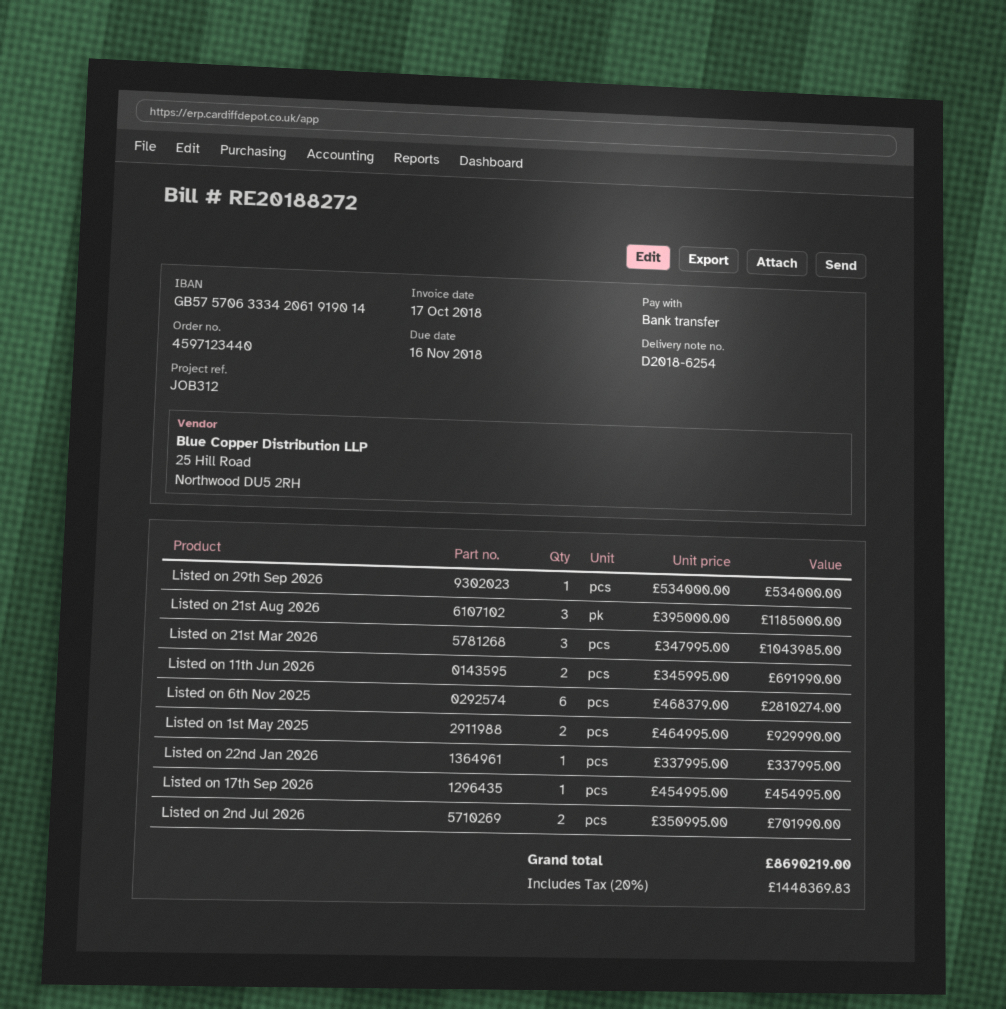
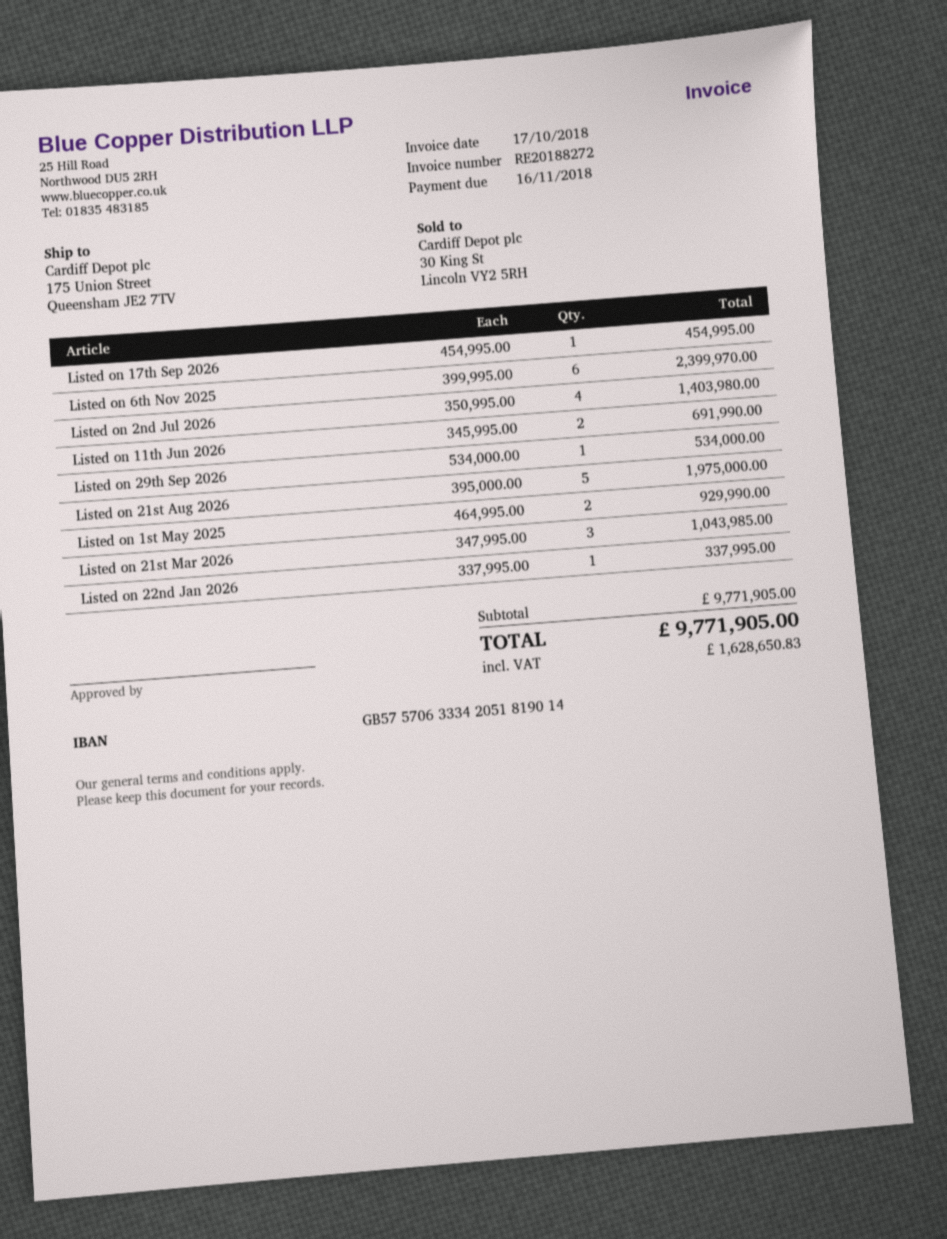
bank account: GB57570633342061919014 -> GB57570633342051819014
Listed on 21st Aug 2026: 3 x 395000.00 = 1185000.00 -> 5 x 395000.00 = 1975000.00
Listed on 6th Nov 2025: 6 x 468379.00 = 2810274.00 -> 6 x 399995.00 = 2399970.00
Listed on 2nd Jul 2026: 2 x 350995.00 = 701990.00 -> 4 x 350995.00 = 1403980.00
tax: 1448369.83 -> 1628650.83
total: 8690219.00 -> 9771905.00

